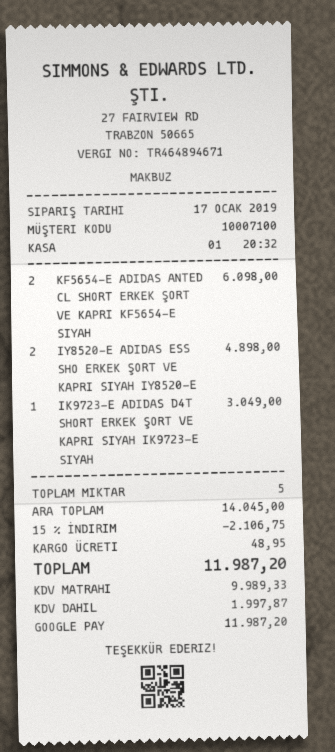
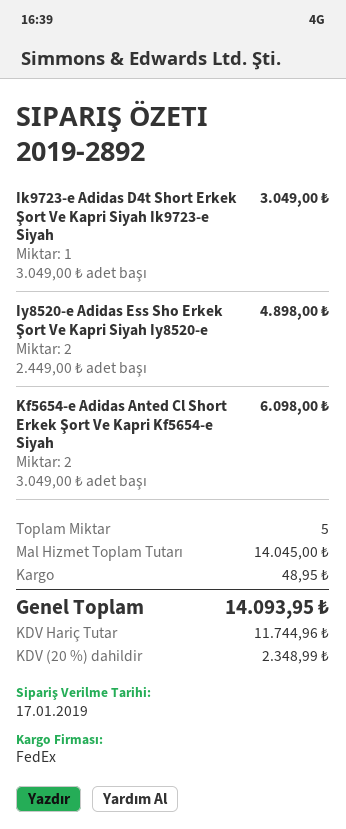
discount: 15% = 2106.75 -> none
net: 9989.33 -> 11744.96
tax: 1997.87 -> 2348.99
total: 11987.20 -> 14093.95

